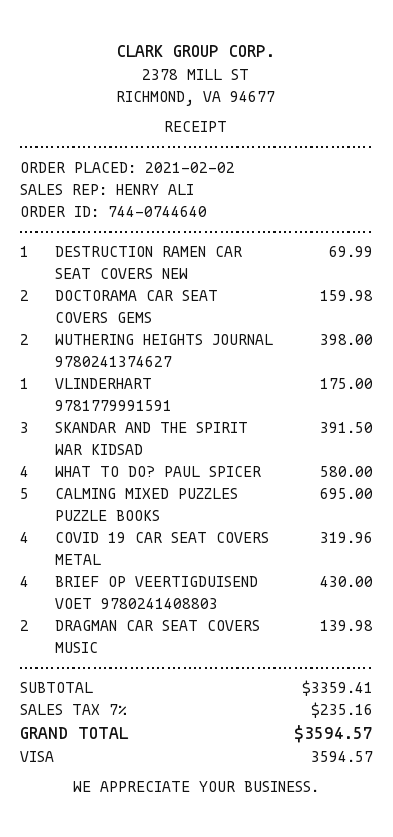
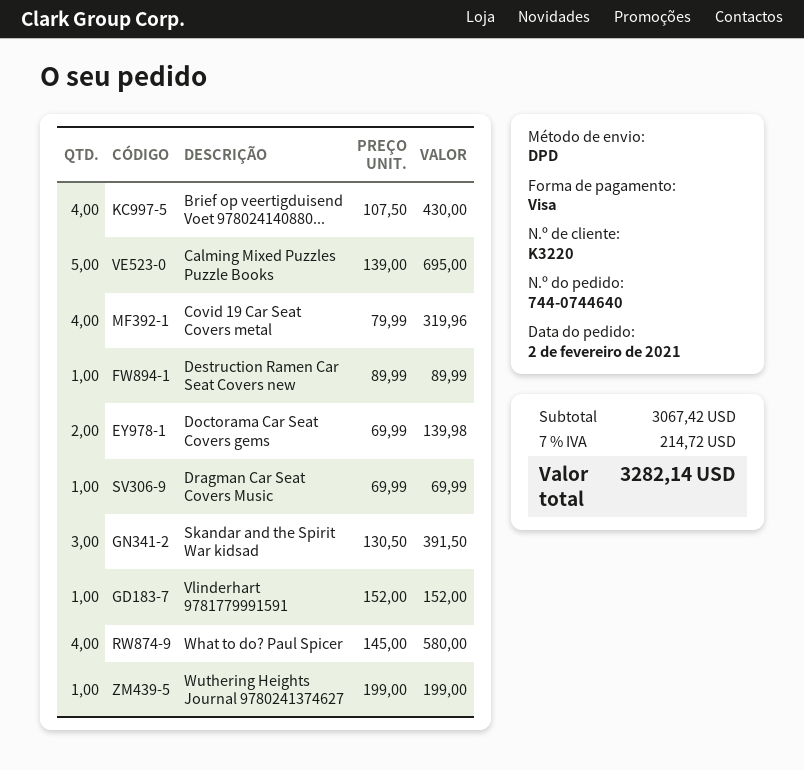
DESTRUCTION RAMEN CAR SEAT COVERS NEW: 1 for 69.99 -> 1 for 89.99
DOCTORAMA CAR SEAT COVERS GEMS: 2 for 159.98 -> 2 for 139.98
WUTHERING HEIGHTS JOURNAL 9780241374627: 2 for 398.00 -> 1 for 199.00
VLINDERHART 9781779991591: 1 for 175.00 -> 1 for 152.00
DRAGMAN CAR SEAT COVERS MUSIC: 2 for 139.98 -> 1 for 69.99
subtotal: 3359.41 -> 3067.42
tax: 7% = 235.16 -> 7% = 214.72
total: 3594.57 -> 3282.14

